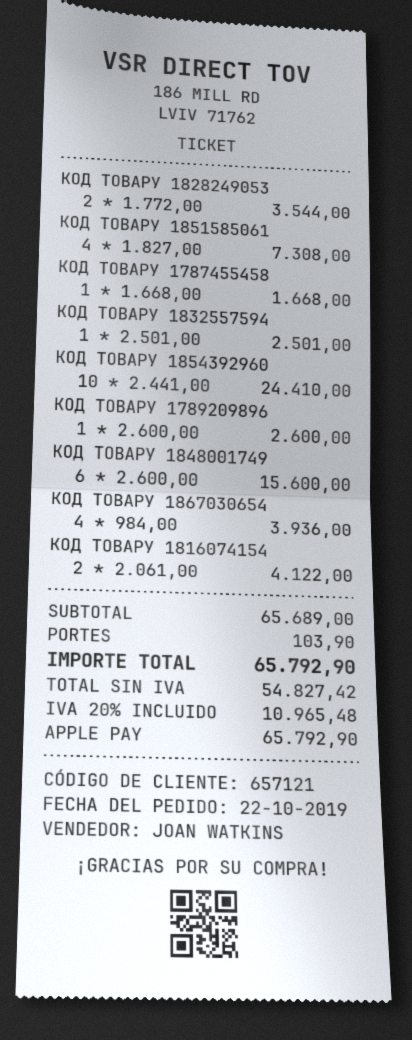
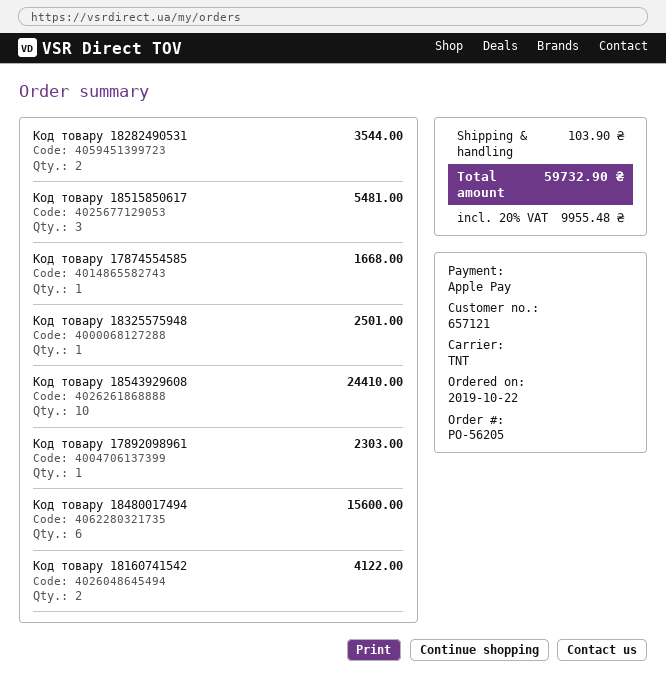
КОД ТОВАРУ 1851585061: 4 for 7308.00 -> 3 for 5481.00
КОД ТОВАРУ 1789209896: 1 for 2600.00 -> 1 for 2303.00
КОД ТОВАРУ 1867030654: 4 for 3936.00 -> none
tax: 20% = 10965.48 -> 20% = 9955.48
total: 65792.90 -> 59732.90

